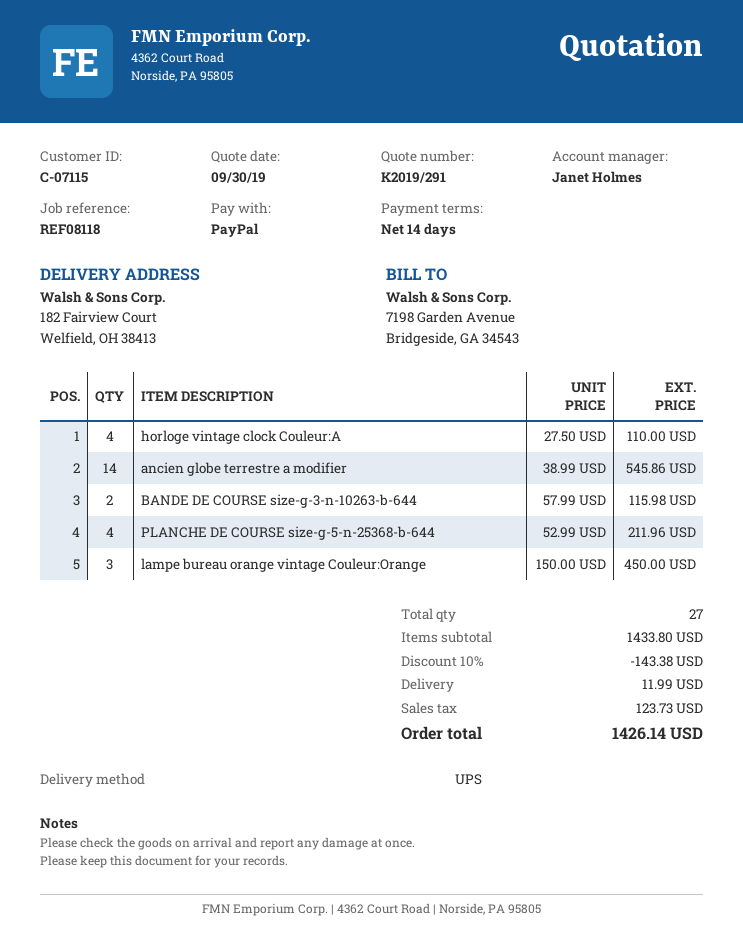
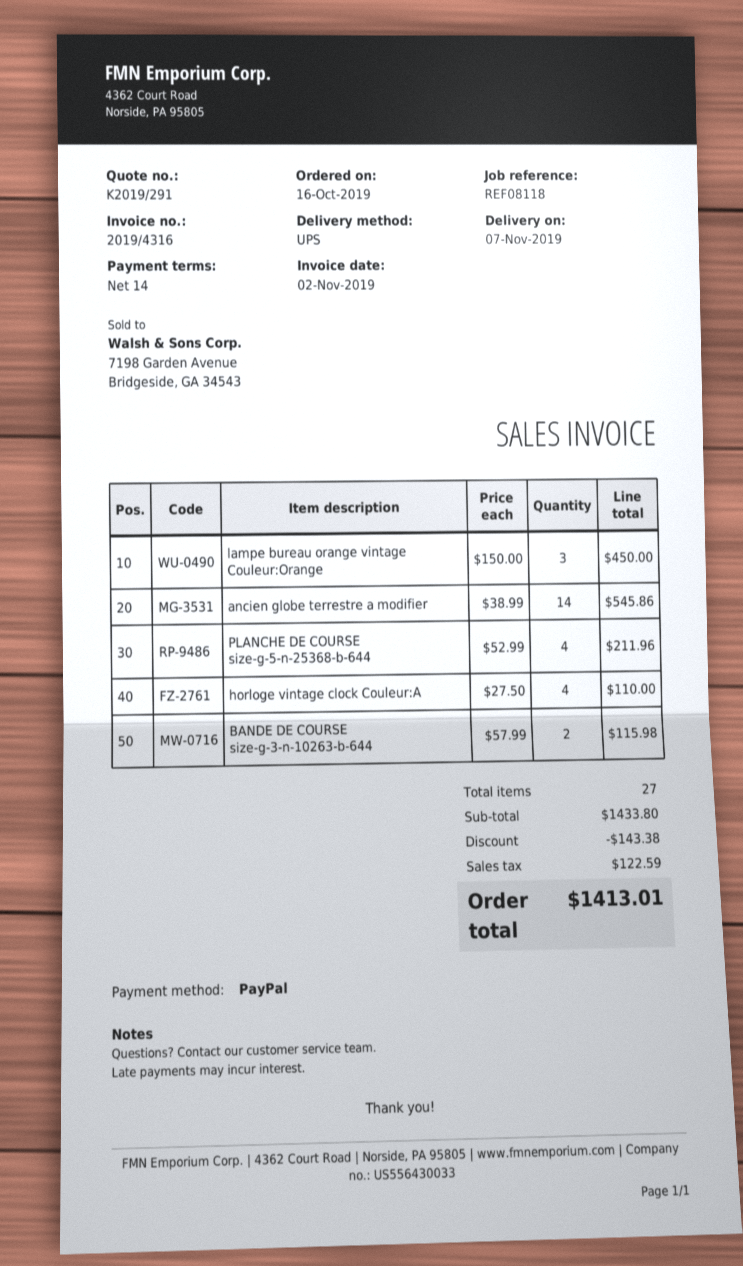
shipping: 11.99 -> none
tax: 123.73 -> 122.59
total: 1426.14 -> 1413.01

